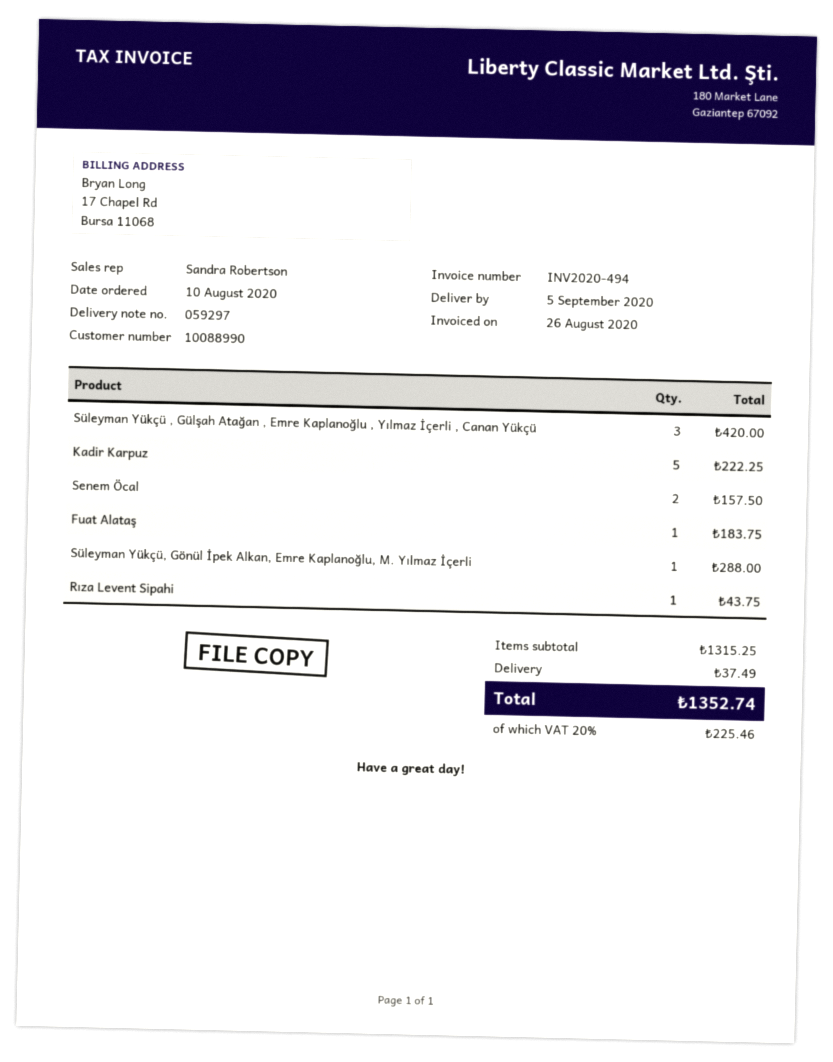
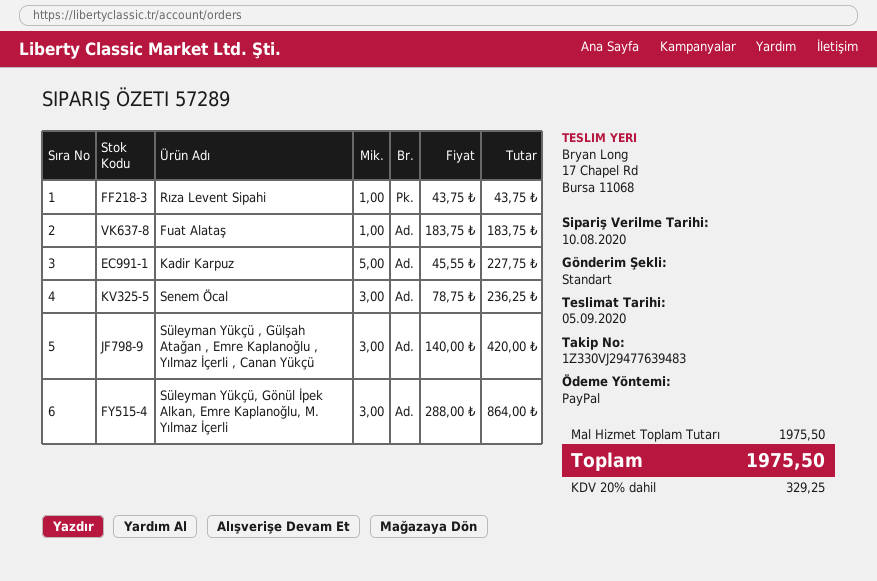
Kadir Karpuz: 5 for 222.25 -> 5 for 227.75
Senem Öcal: 2 for 157.50 -> 3 for 236.25
Süleyman Yükçü, Gönül İpek Alkan, Emre Kaplanoğlu, M. Yılmaz İçerli: 1 for 288.00 -> 3 for 864.00
subtotal: 1315.25 -> 1975.50
shipping: 37.49 -> none
tax: 20% = 225.46 -> 20% = 329.25
total: 1352.74 -> 1975.50

